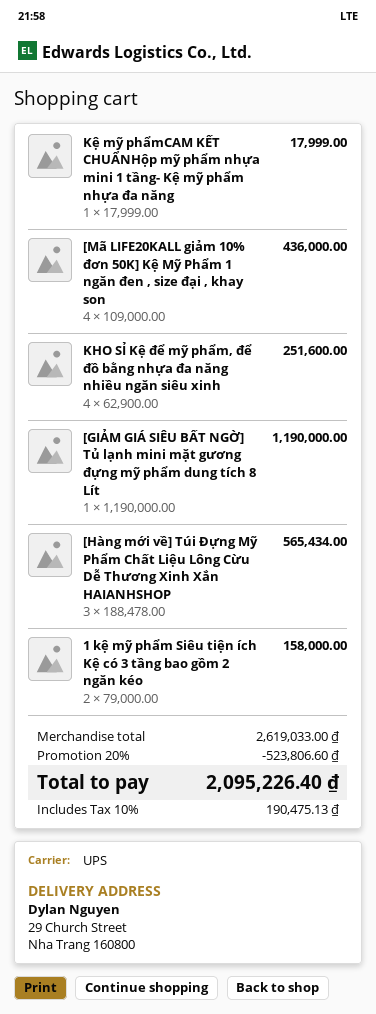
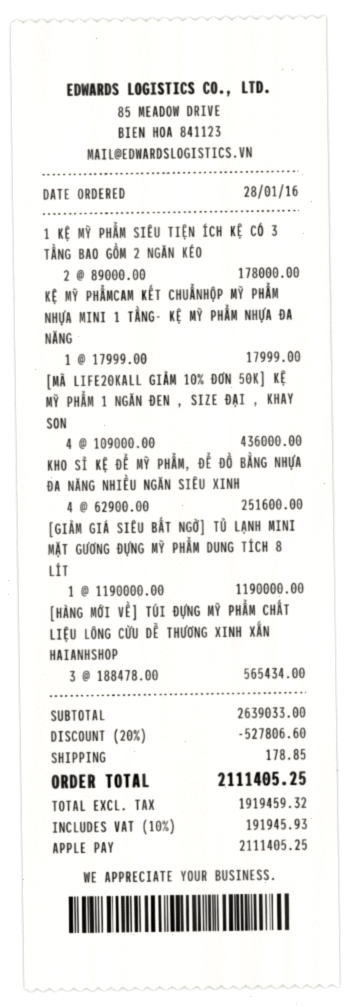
1 kệ mỹ phẩm Siêu tiện ích Kệ có 3 tầng bao gồm 2 ngăn kéo: 2 x 79000.00 = 158000.00 -> 2 x 89000.00 = 178000.00
subtotal: 2619033.00 -> 2639033.00
discount: 20% = 523806.60 -> 20% = 527806.60
shipping: none -> 178.85
tax: 10% = 190475.13 -> 10% = 191945.93
total: 2095226.40 -> 2111405.25

